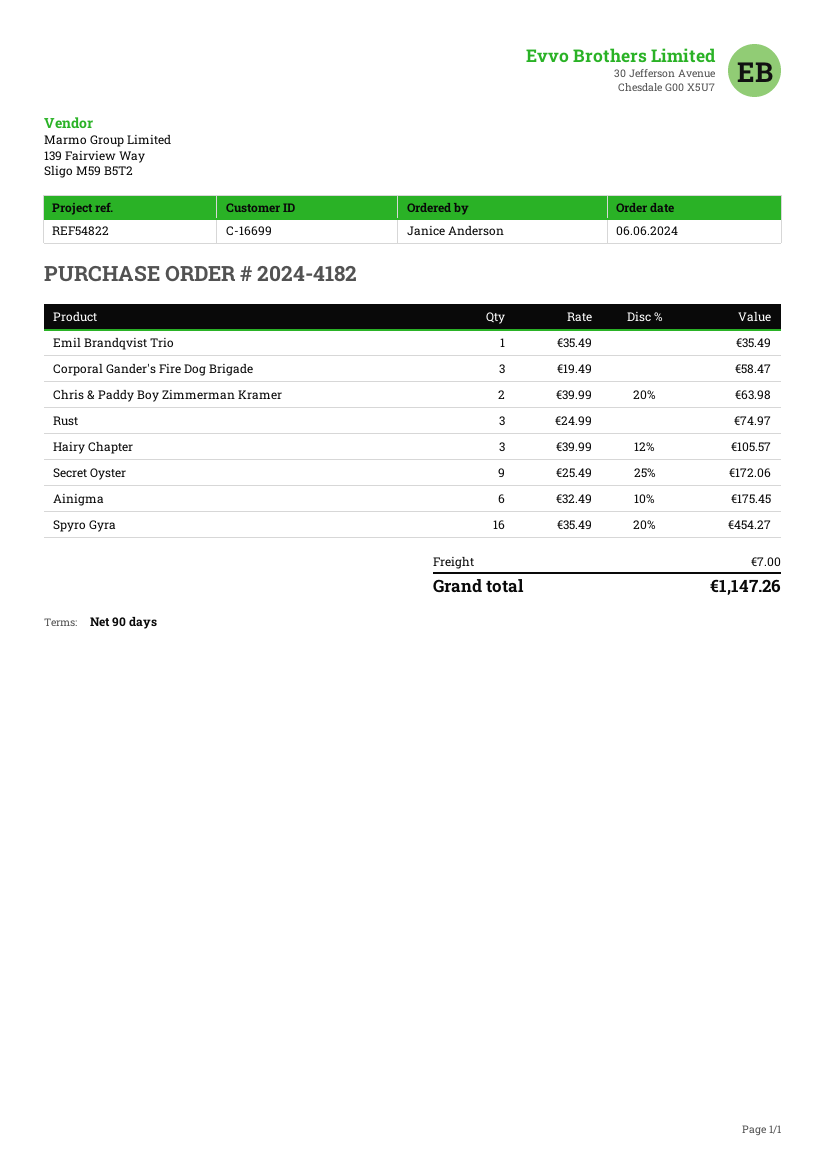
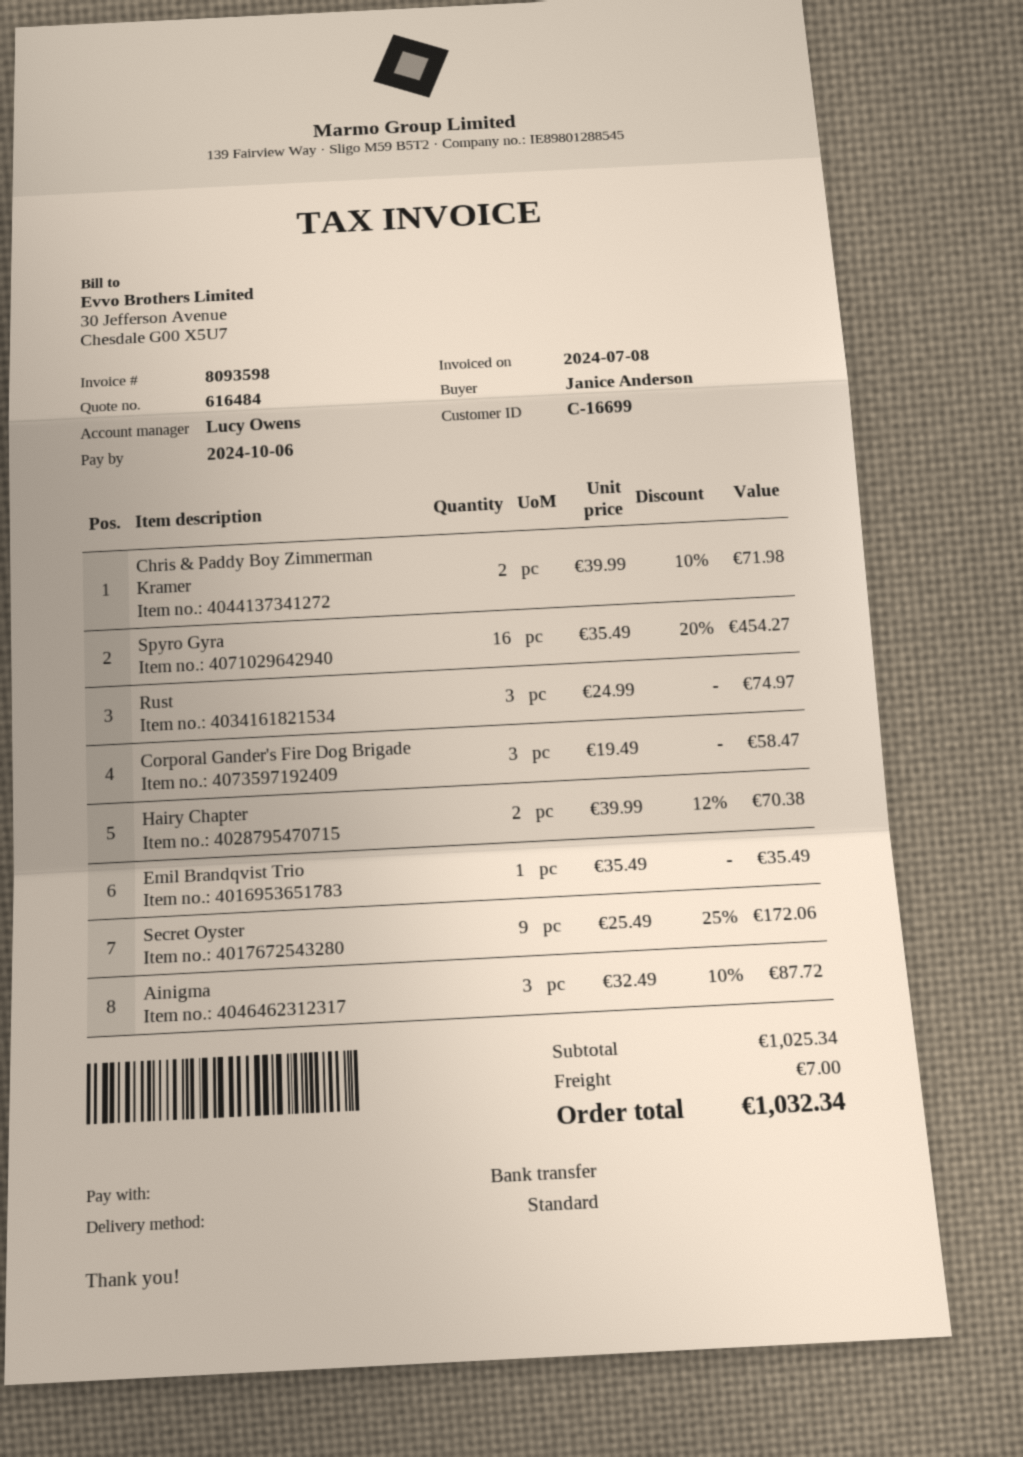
Chris & Paddy Boy Zimmerman Kramer: 2 x 39.99 - 20% = 63.98 -> 2 x 39.99 - 10% = 71.98
Hairy Chapter: 3 x 39.99 - 12% = 105.57 -> 2 x 39.99 - 12% = 70.38
Ainigma: 6 x 32.49 - 10% = 175.45 -> 3 x 32.49 - 10% = 87.72
total: 1147.26 -> 1032.34

